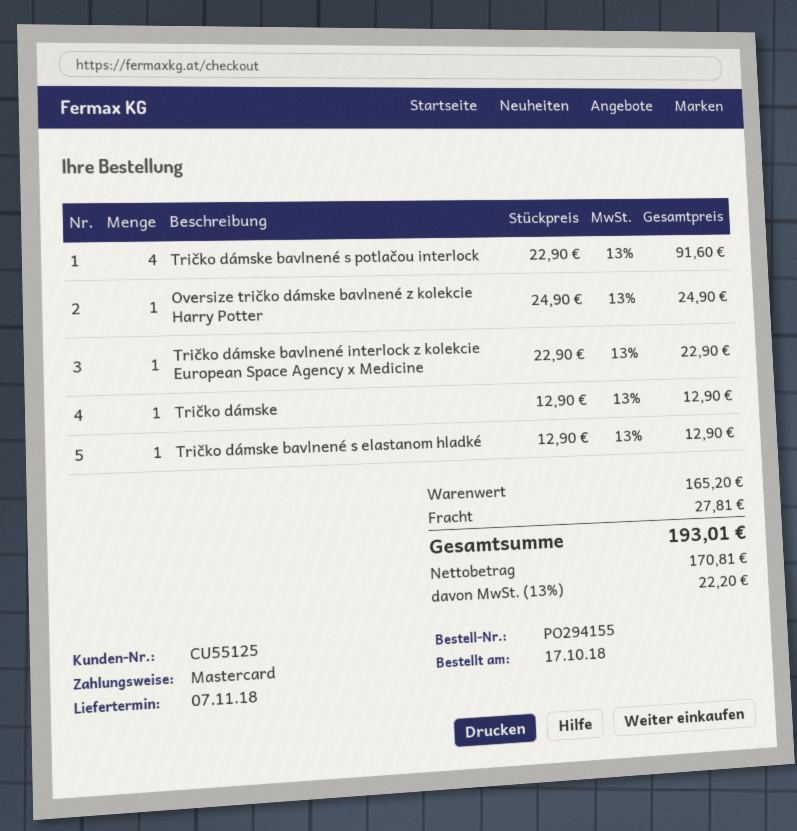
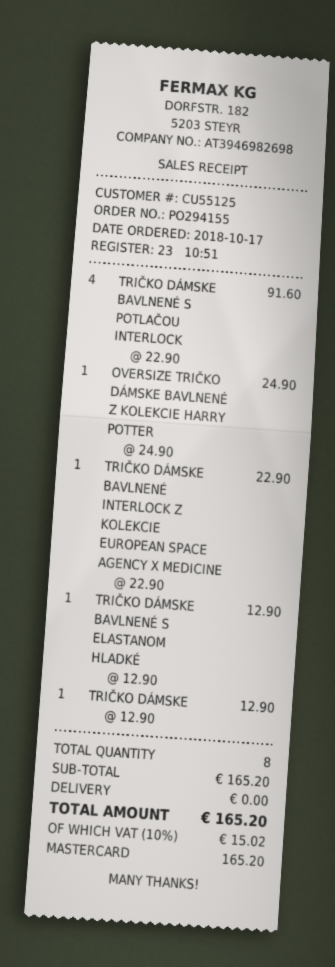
shipping: 27.81 -> 0.00
tax: 13% = 22.20 -> 10% = 15.02
total: 193.01 -> 165.20

